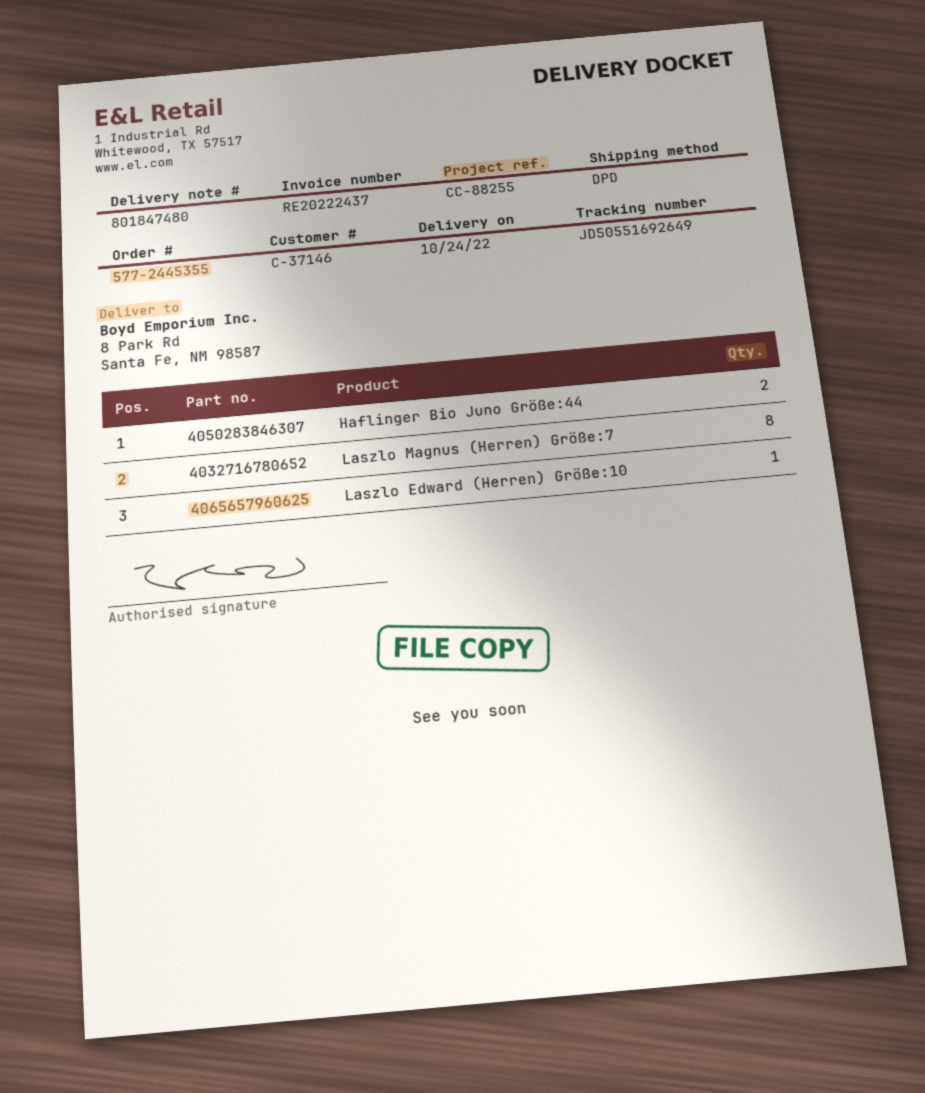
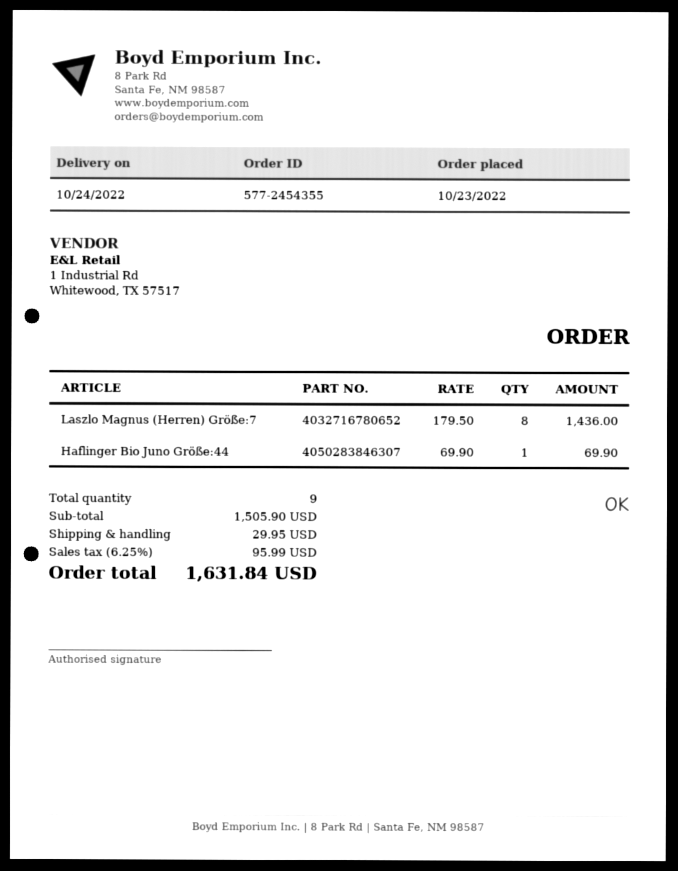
order number: 577-2445355 -> 577-2454355
Haflinger Bio Juno Größe:44: 2 -> 1
Laszlo Edward (Herren) Größe:10: 1 -> none

